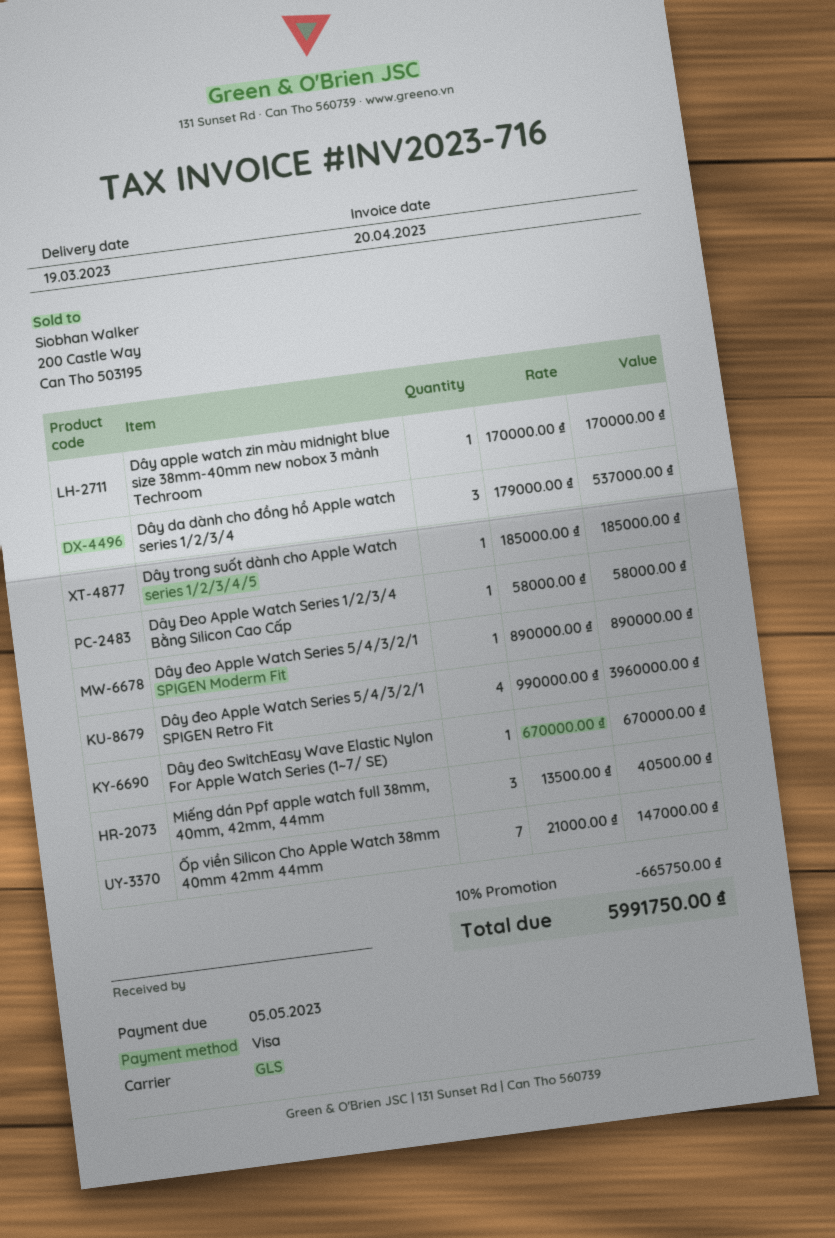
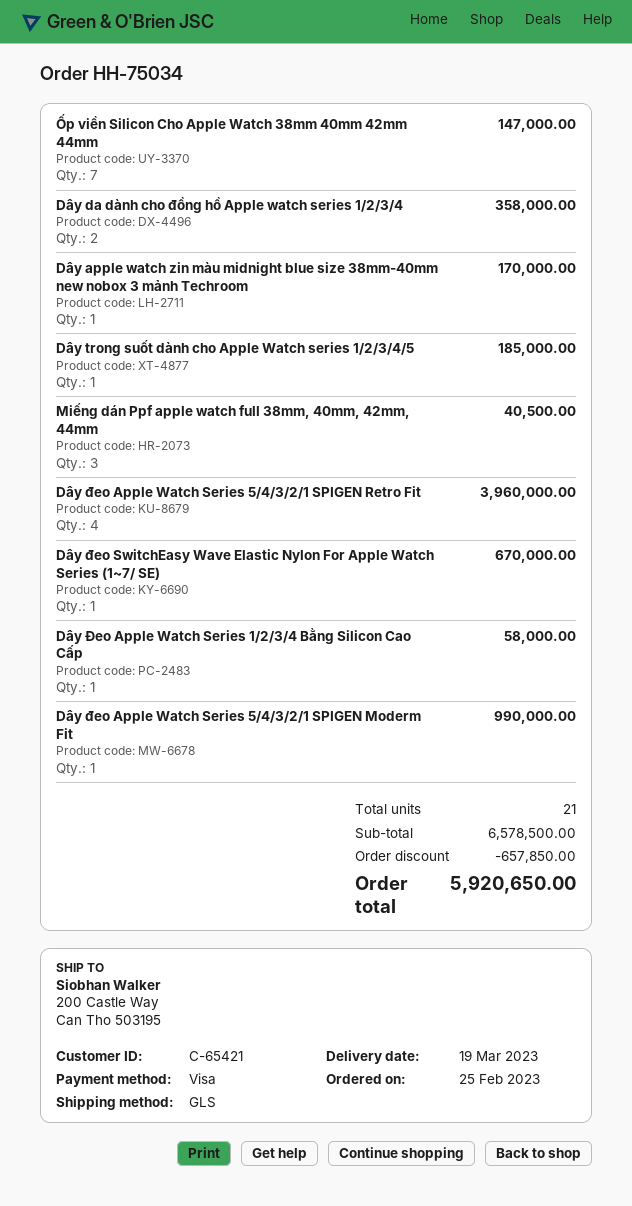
Dây da dành cho đồng hồ Apple watch series 1/2/3/4: 3 for 537000.00 -> 2 for 358000.00
Dây đeo Apple Watch Series 5/4/3/2/1 SPIGEN Moderm Fit: 1 for 890000.00 -> 1 for 990000.00
discount: 665750.00 -> 657850.00
total: 5991750.00 -> 5920650.00

